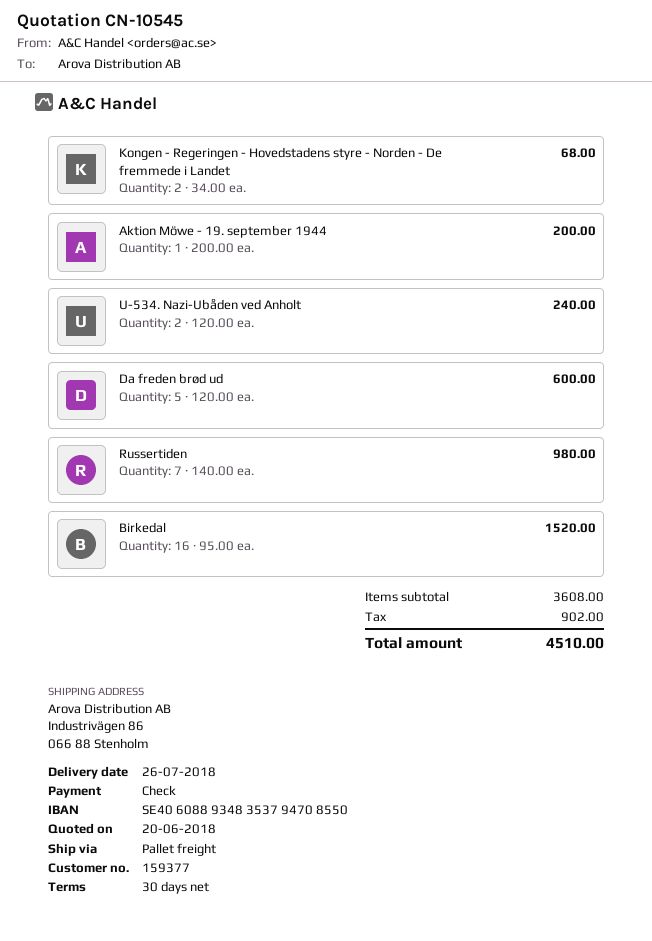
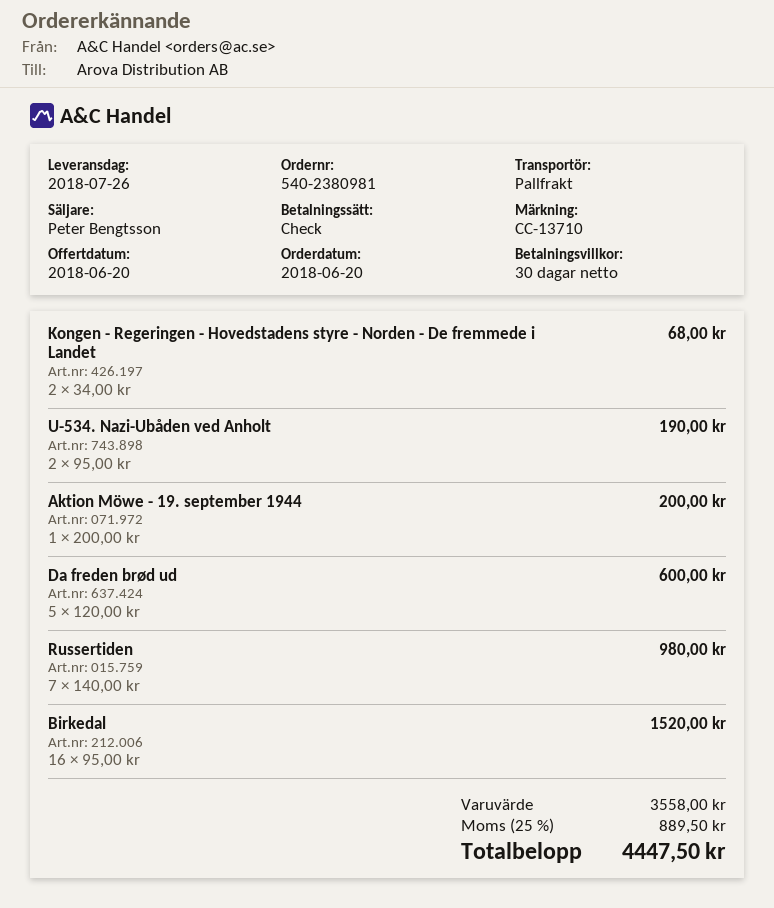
U-534. Nazi-Ubåden ved Anholt: 2 x 120.00 = 240.00 -> 2 x 95.00 = 190.00
subtotal: 3608.00 -> 3558.00
tax: 902.00 -> 889.50
total: 4510.00 -> 4447.50

